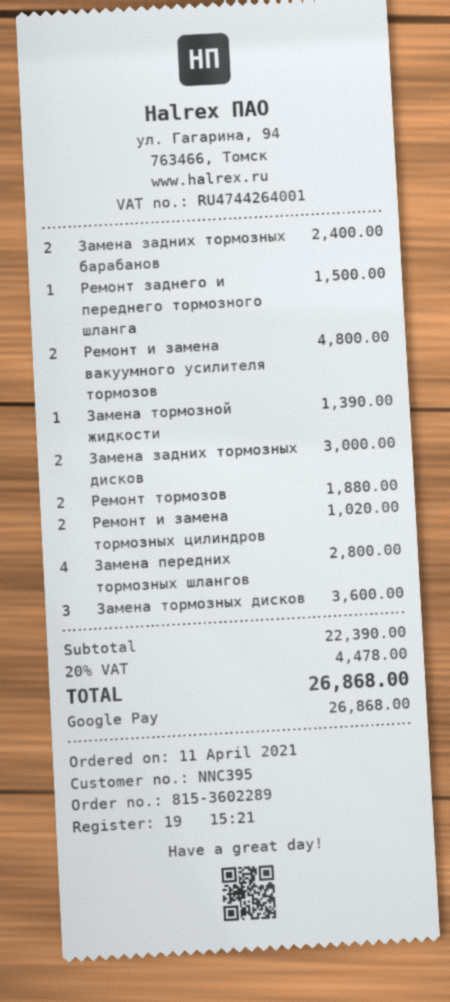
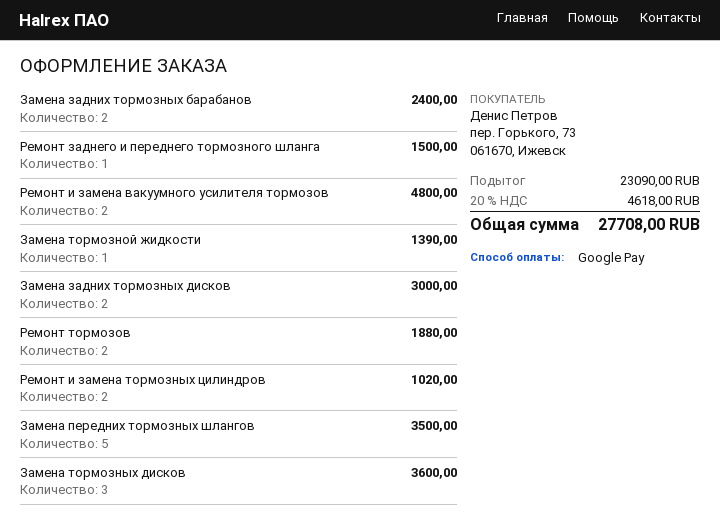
Замена передних тормозных шлангов: 4 for 2800.00 -> 5 for 3500.00
subtotal: 22390.00 -> 23090.00
tax: 20% = 4478.00 -> 20% = 4618.00
total: 26868.00 -> 27708.00

